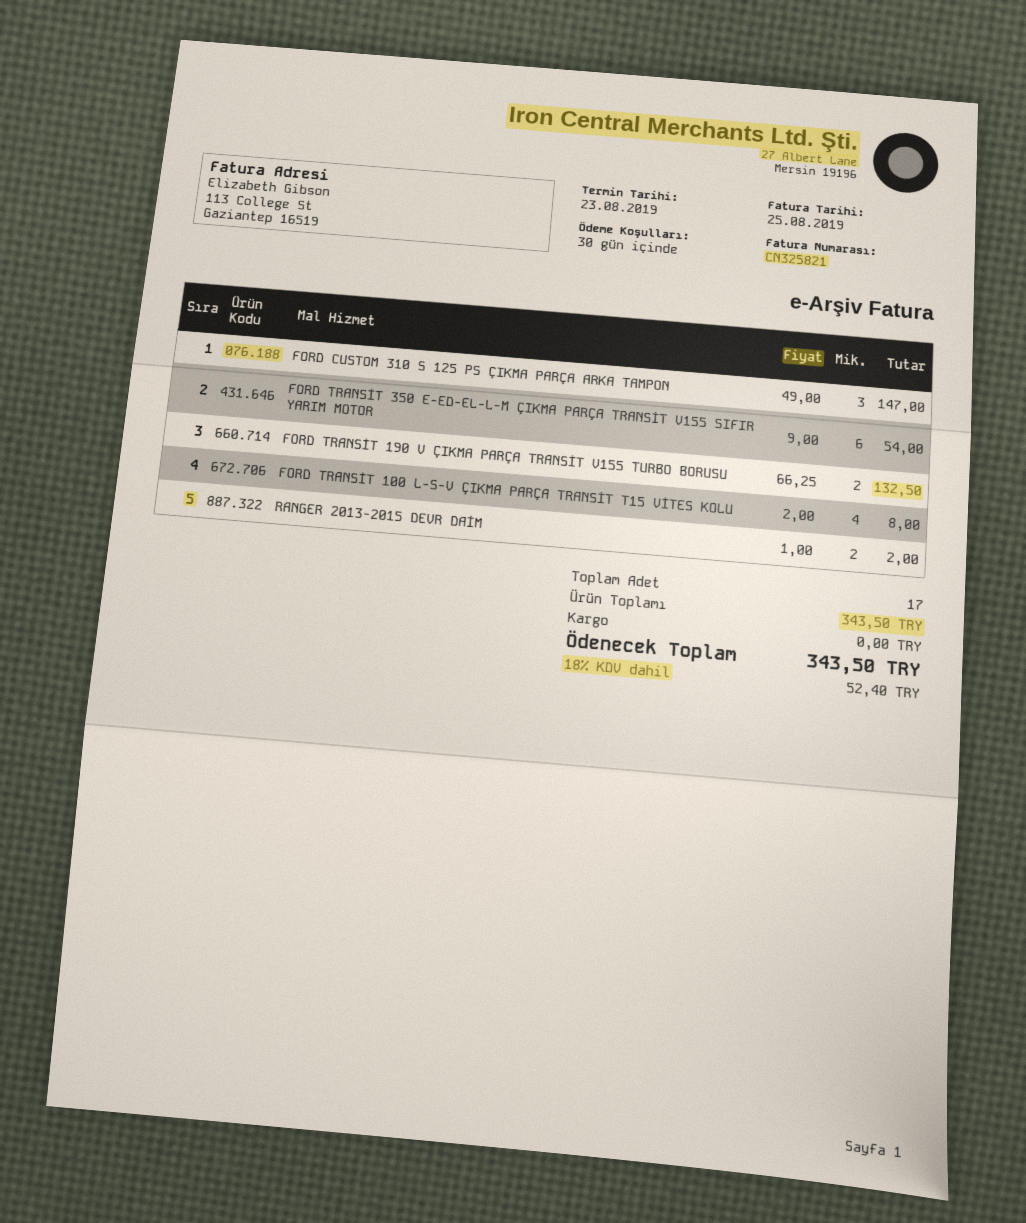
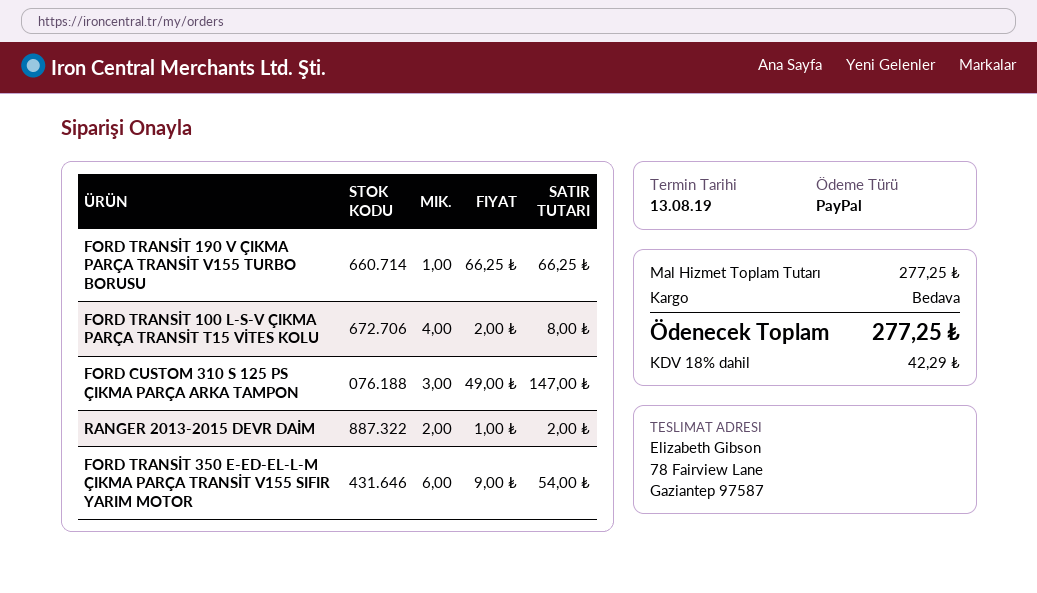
delivery date: 2019-08-23 -> 2019-08-13
FORD TRANSİT 190 V ÇIKMA PARÇA TRANSİT V155 TURBO BORUSU: 2 x 66.25 = 132.50 -> 1 x 66.25 = 66.25
subtotal: 343.50 -> 277.25
tax: 18% = 52.40 -> 18% = 42.29
total: 343.50 -> 277.25

